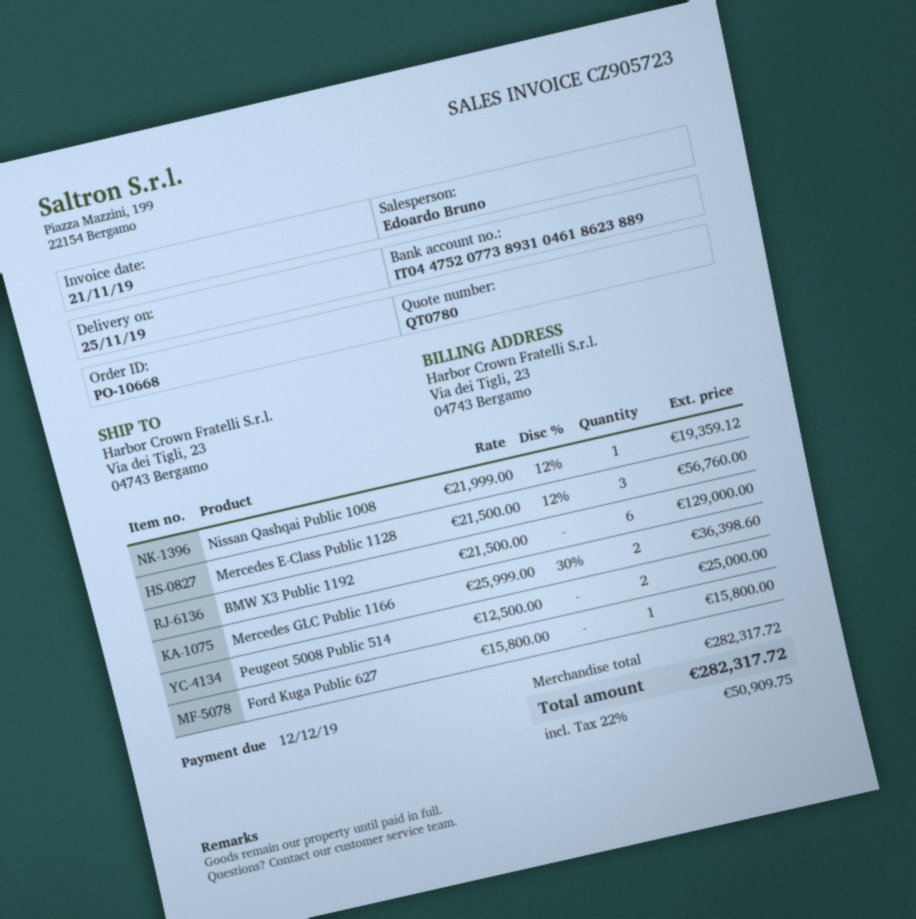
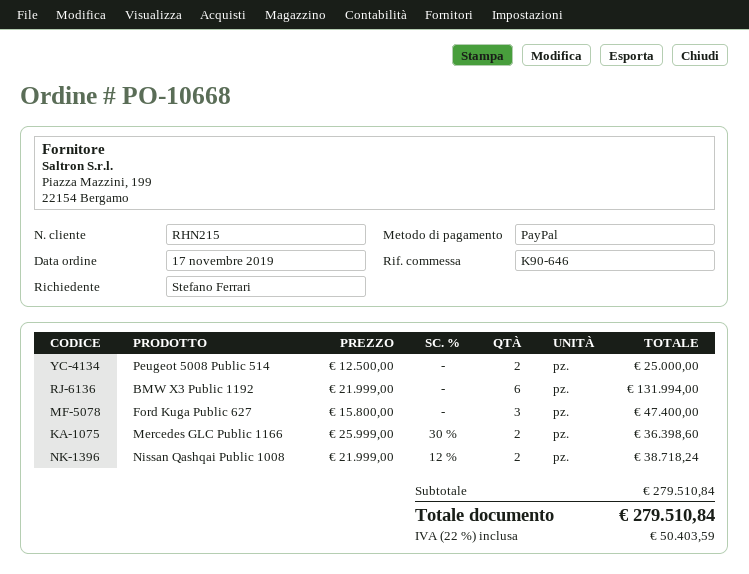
Nissan Qashqai Public 1008: 1 x 21999.00 - 12% = 19359.12 -> 2 x 21999.00 - 12% = 38718.24
Mercedes E-Class Public 1128: 3 x 21500.00 - 12% = 56760.00 -> none
BMW X3 Public 1192: 6 x 21500.00 = 129000.00 -> 6 x 21999.00 = 131994.00
Ford Kuga Public 627: 1 x 15800.00 = 15800.00 -> 3 x 15800.00 = 47400.00
subtotal: 282317.72 -> 279510.84
tax: 22% = 50909.75 -> 22% = 50403.59
total: 282317.72 -> 279510.84

